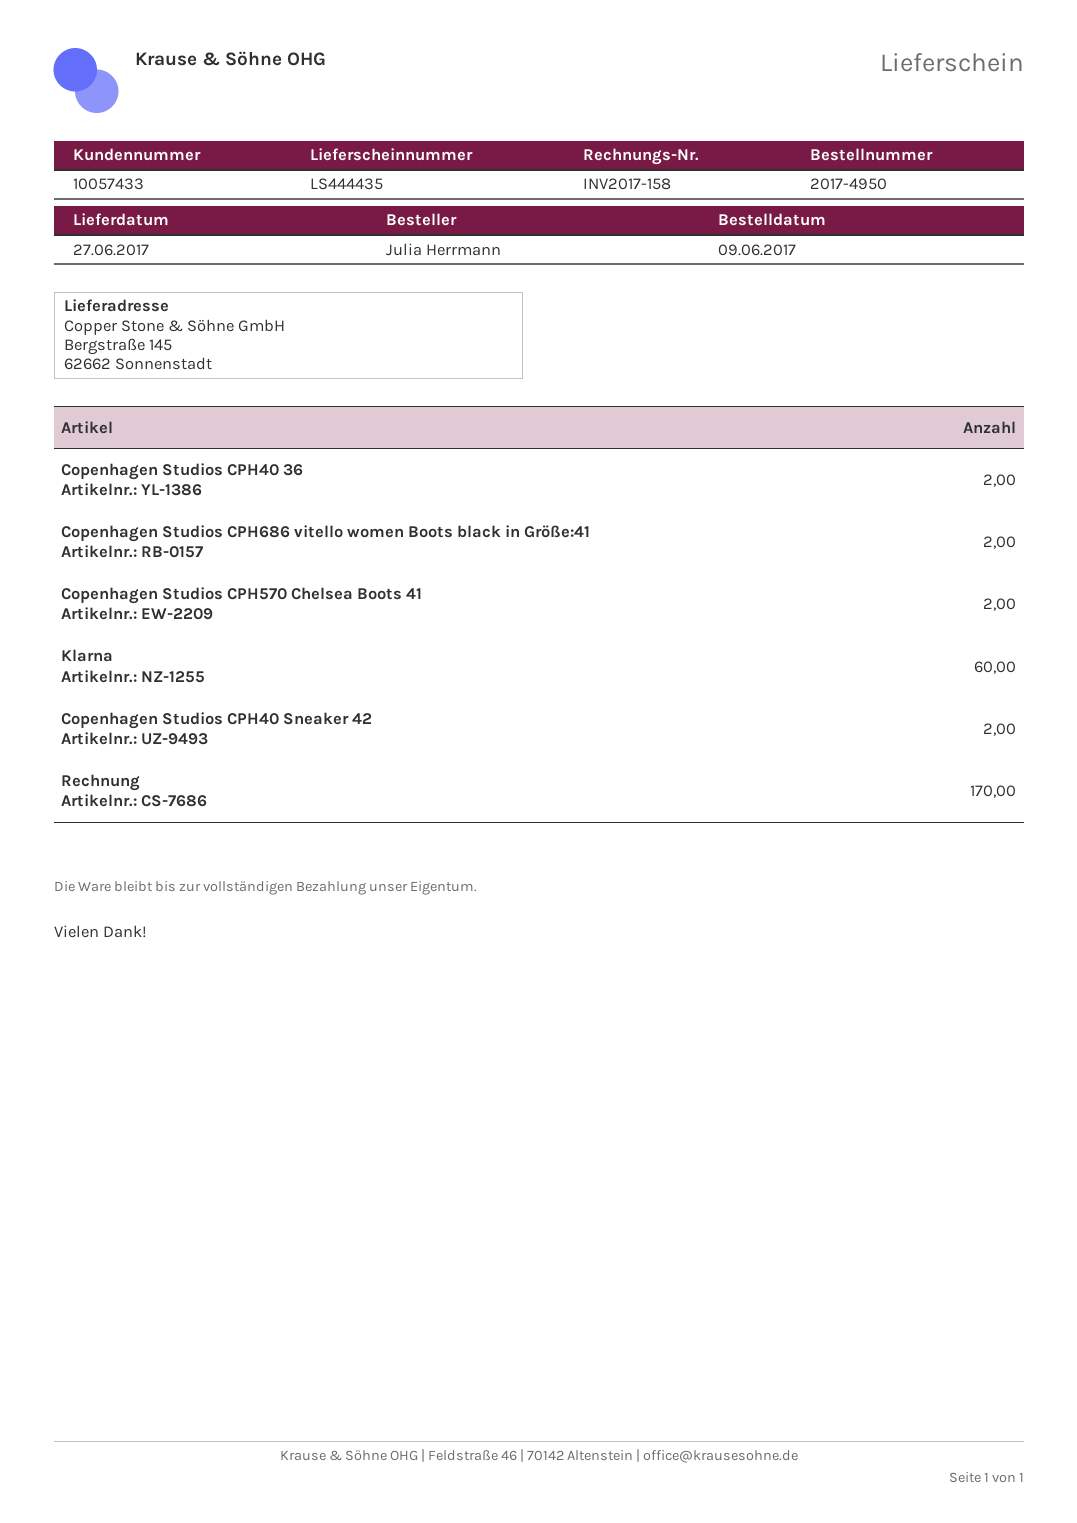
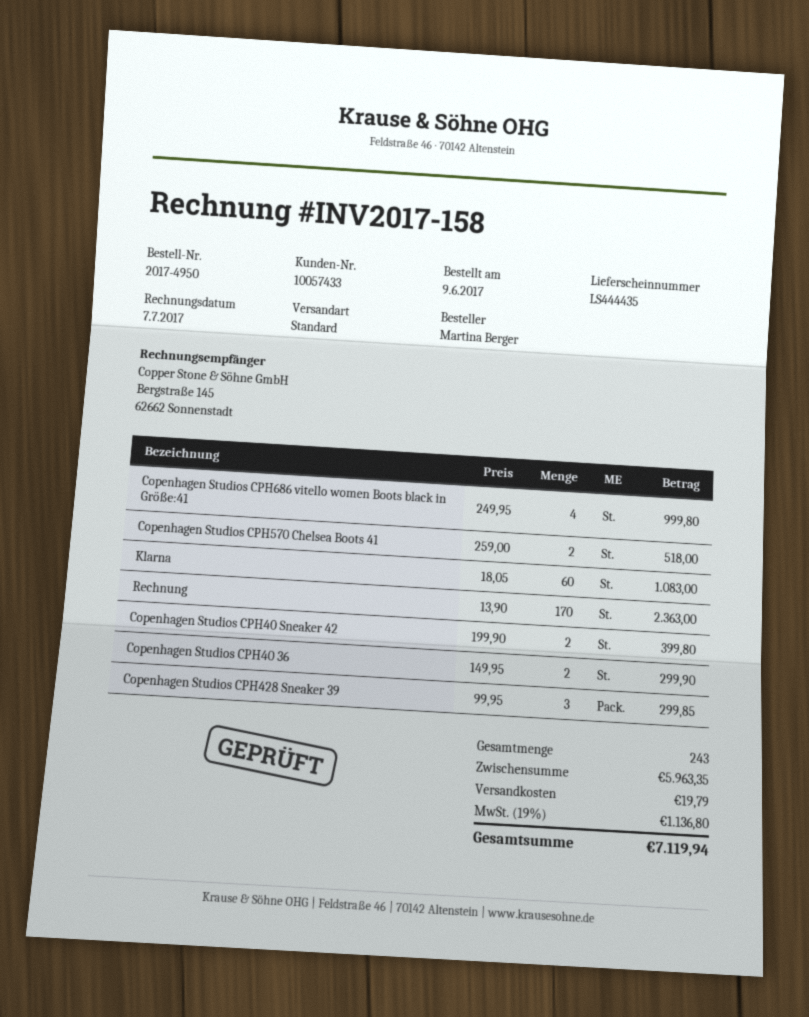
ordered by: Julia Herrmann -> Martina Berger
Copenhagen Studios CPH686 vitello women Boots black in Größe:41: 2 -> 4
Copenhagen Studios CPH428 Sneaker 39: none -> 3

